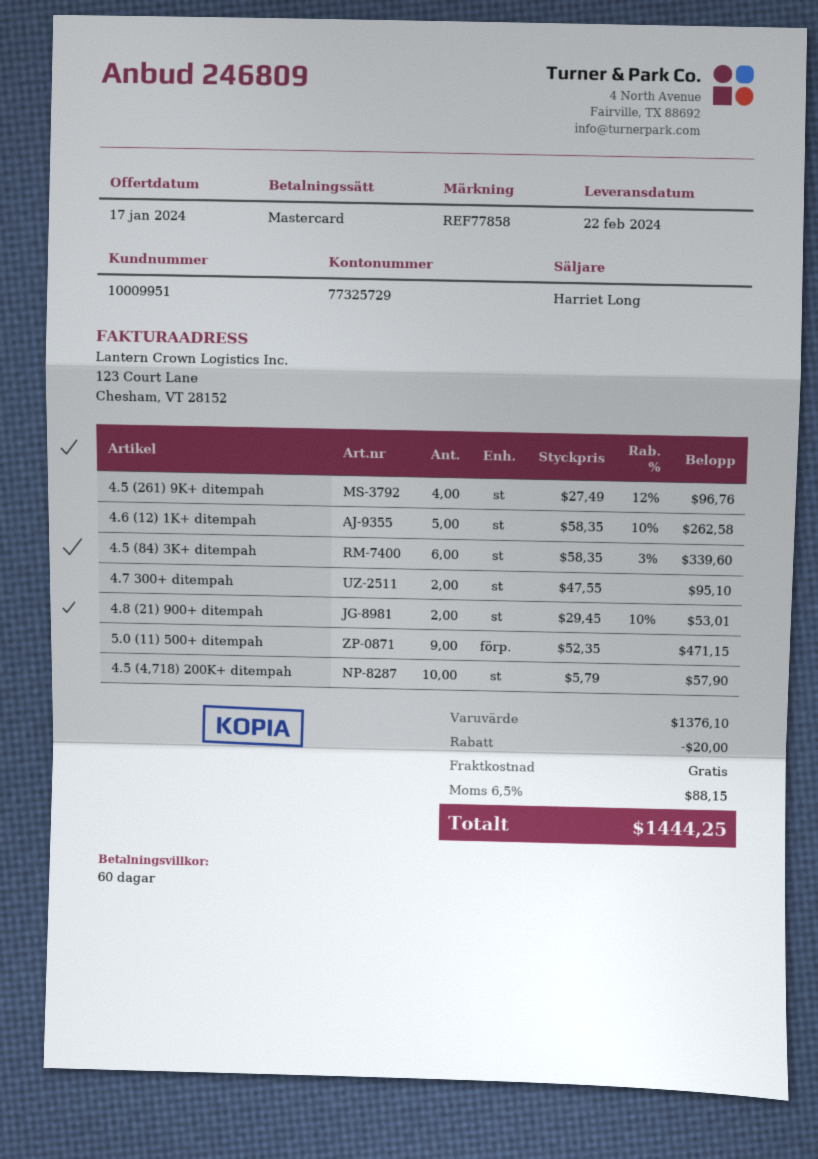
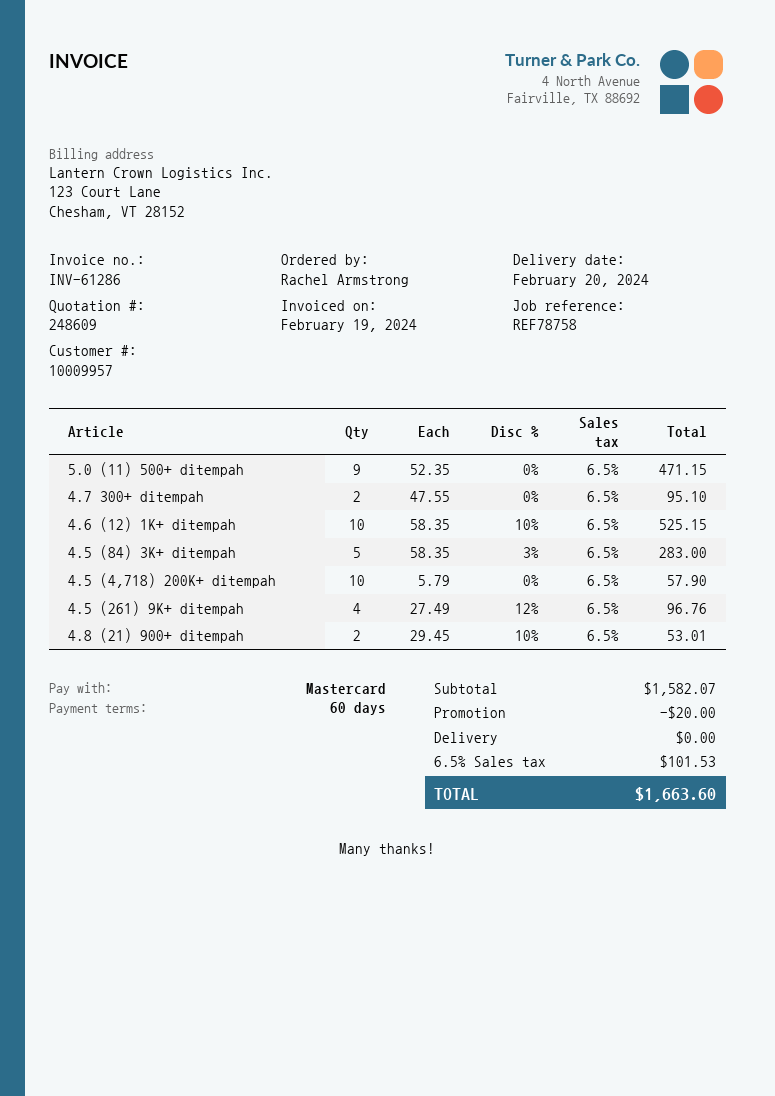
quote number: 246809 -> 248609
delivery date: 2024-02-22 -> 2024-02-20
customer number: 10009951 -> 10009957
reference: REF77858 -> REF78758
4.6 (12) 1K+ ditempah: 5 x 58.35 - 10% = 262.58 -> 10 x 58.35 - 10% = 525.15
4.5 (84) 3K+ ditempah: 6 x 58.35 - 3% = 339.60 -> 5 x 58.35 - 3% = 283.00
subtotal: 1376.10 -> 1582.07
tax: 6.5% = 88.15 -> 6.5% = 101.53
total: 1444.25 -> 1663.60

